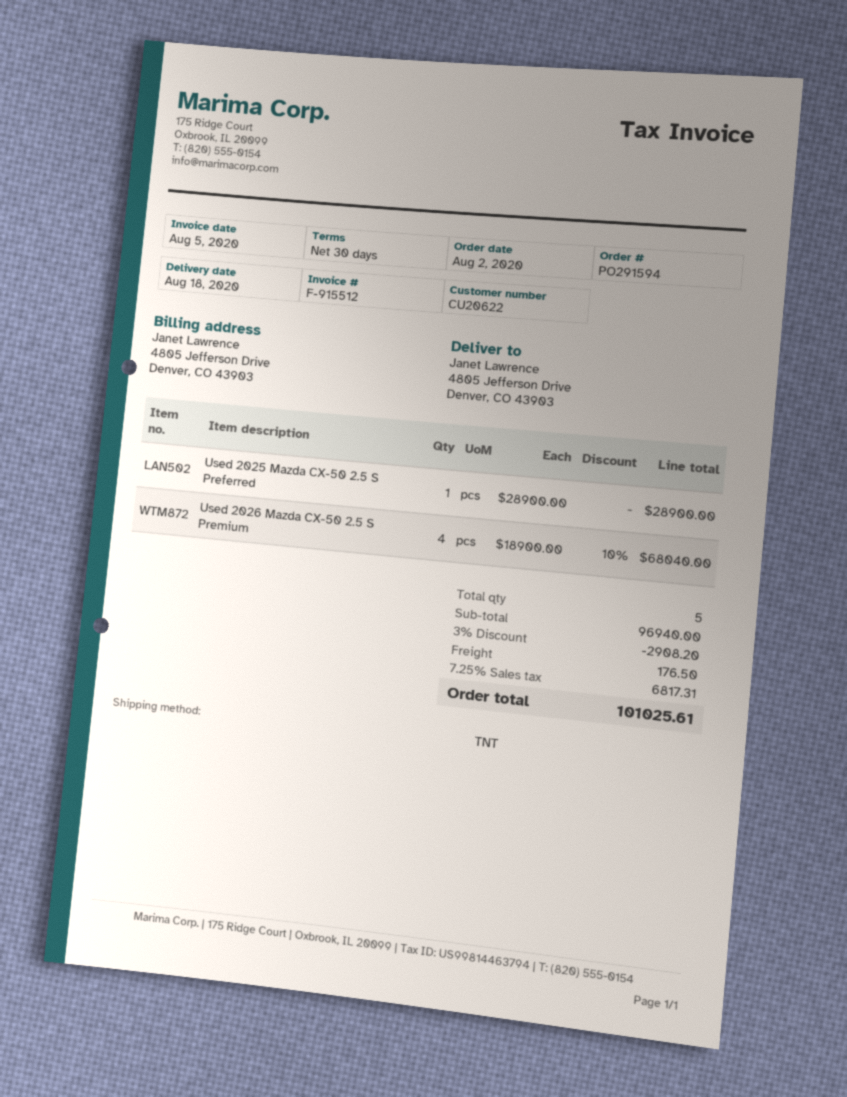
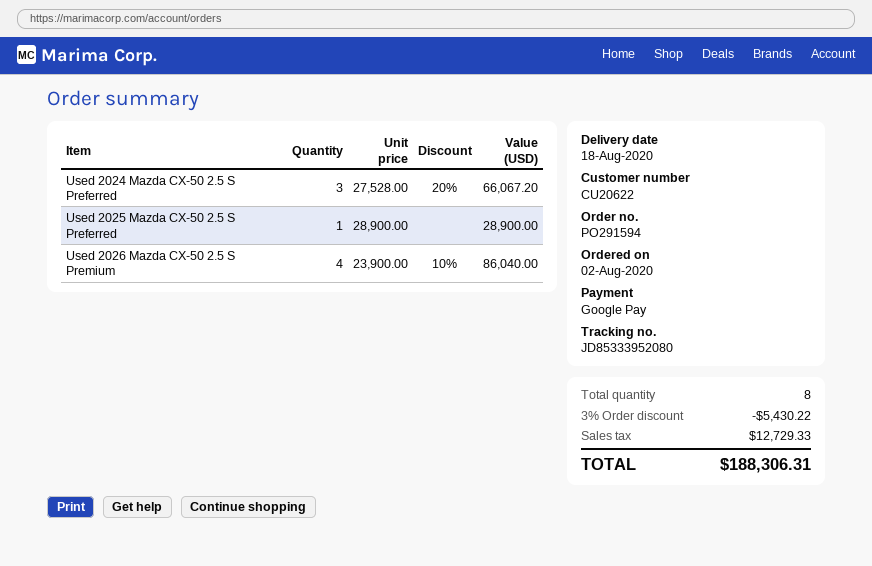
Used 2026 Mazda CX-50 2.5 S Premium: 4 x 18900.00 - 10% = 68040.00 -> 4 x 23900.00 - 10% = 86040.00
Used 2024 Mazda CX-50 2.5 S Preferred: none -> 3 x 27528.00 - 20% = 66067.20
total quantity: 5 -> 8
discount: 3% = 2908.20 -> 3% = 5430.22
shipping: 176.50 -> none
tax: 6817.31 -> 12729.33
total: 101025.61 -> 188306.31

